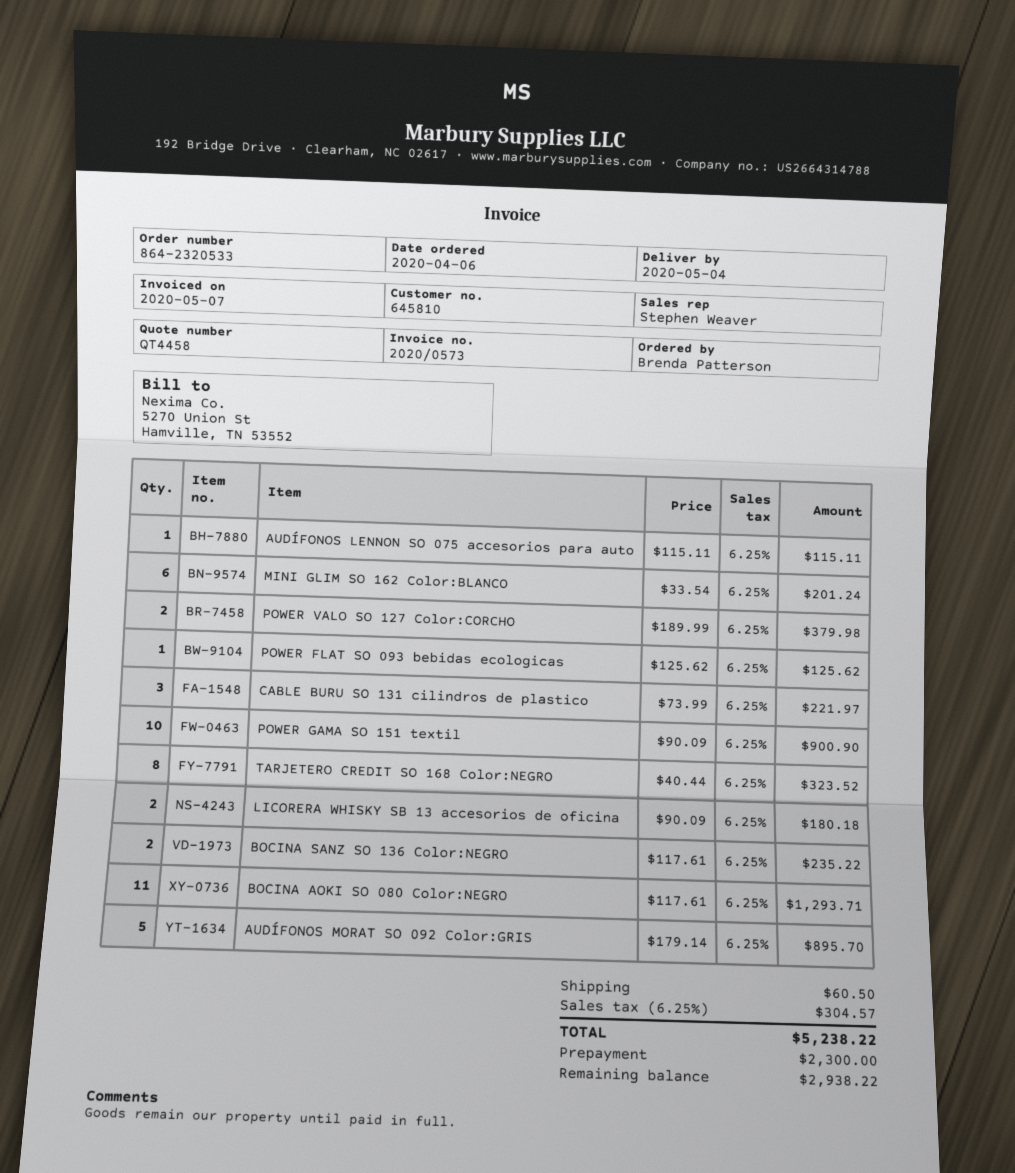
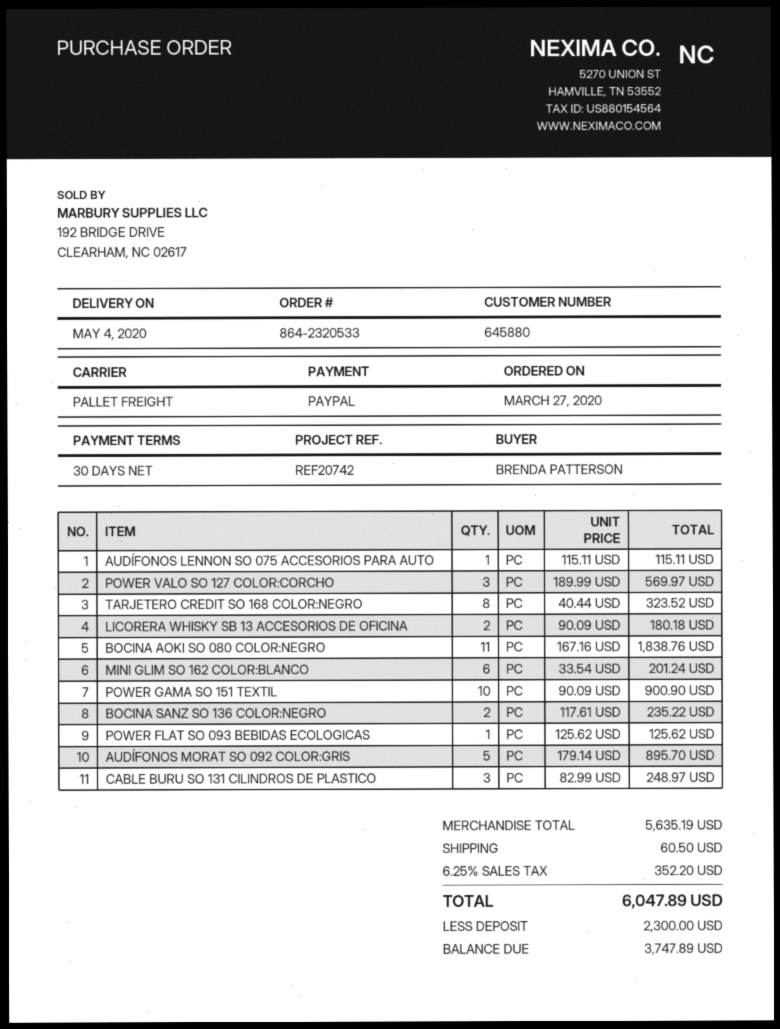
order date: 2020-04-06 -> 2020-03-27
customer number: 645810 -> 645880
POWER VALO SO 127 Color:CORCHO: 2 x 189.99 = 379.98 -> 3 x 189.99 = 569.97
CABLE BURU SO 131 cilindros de plastico: 3 x 73.99 = 221.97 -> 3 x 82.99 = 248.97
BOCINA AOKI SO 080 Color:NEGRO: 11 x 117.61 = 1293.71 -> 11 x 167.16 = 1838.76
tax: 6.25% = 304.57 -> 6.25% = 352.20
total: 5238.22 -> 6047.89
balance: 2938.22 -> 3747.89

